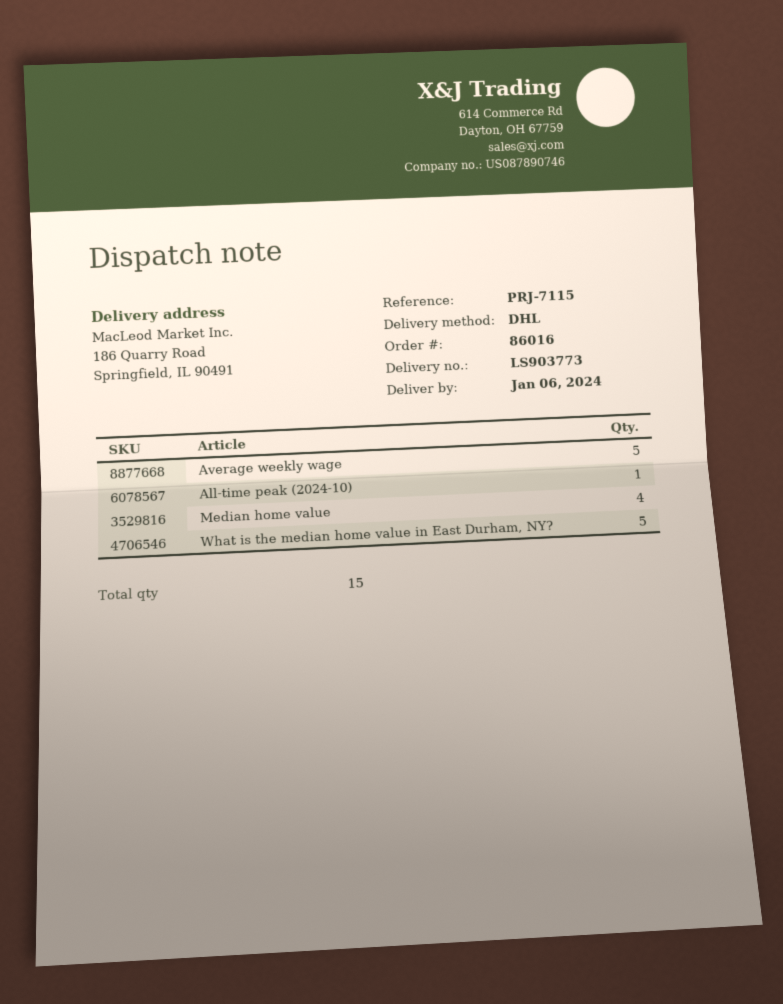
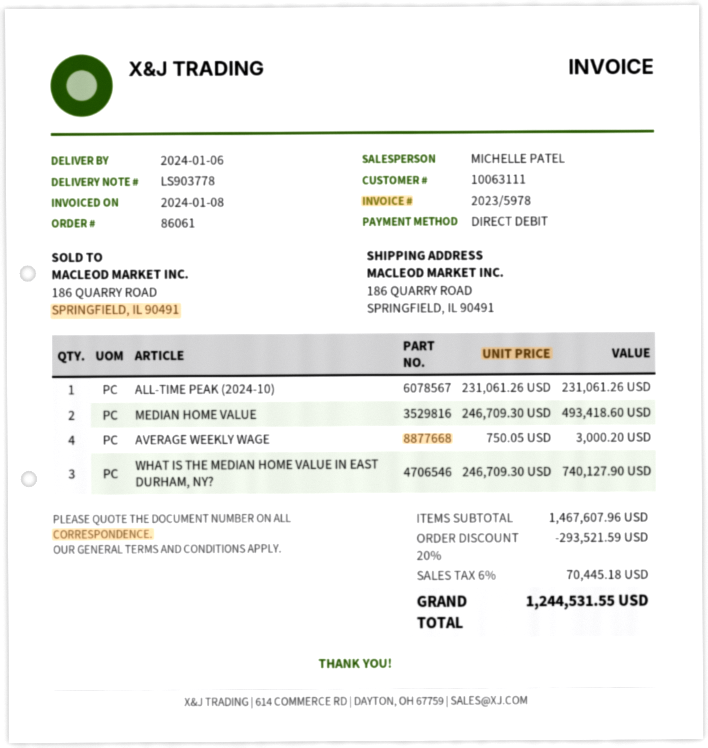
order number: 86016 -> 86061
delivery note number: LS903773 -> LS903778
Average weekly wage: 5 -> 4
Median home value: 4 -> 2
What is the median home value in East Durham, NY?: 5 -> 3

